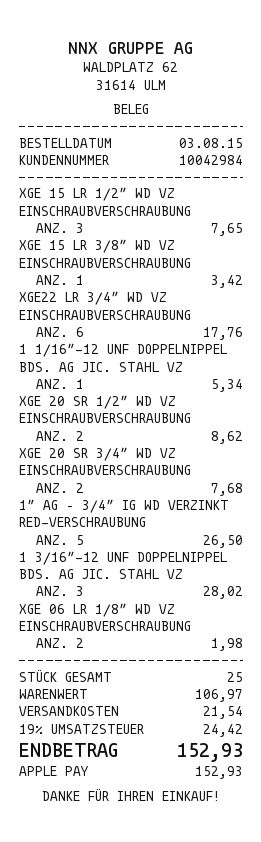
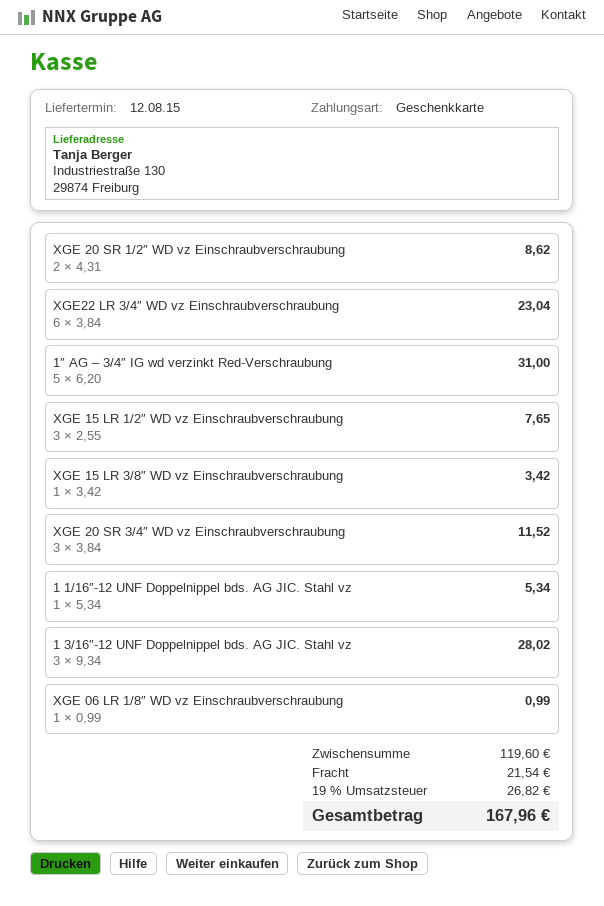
payment method: Apple Pay -> gift card
XGE22 LR 3/4″ WD VZ EINSCHRAUBVERSCHRAUBUNG: 6 for 17.76 -> 6 for 23.04
XGE 20 SR 3/4″ WD VZ EINSCHRAUBVERSCHRAUBUNG: 2 for 7.68 -> 3 for 11.52
1″ AG – 3/4″ IG WD VERZINKT RED-VERSCHRAUBUNG: 5 for 26.50 -> 5 for 31.00
XGE 06 LR 1/8″ WD VZ EINSCHRAUBVERSCHRAUBUNG: 2 for 1.98 -> 1 for 0.99
subtotal: 106.97 -> 119.60
tax: 19% = 24.42 -> 19% = 26.82
total: 152.93 -> 167.96

